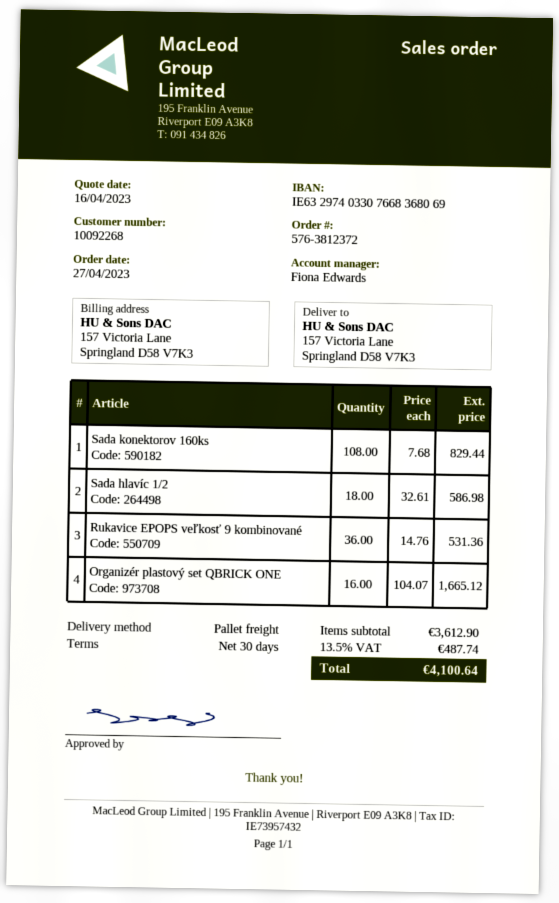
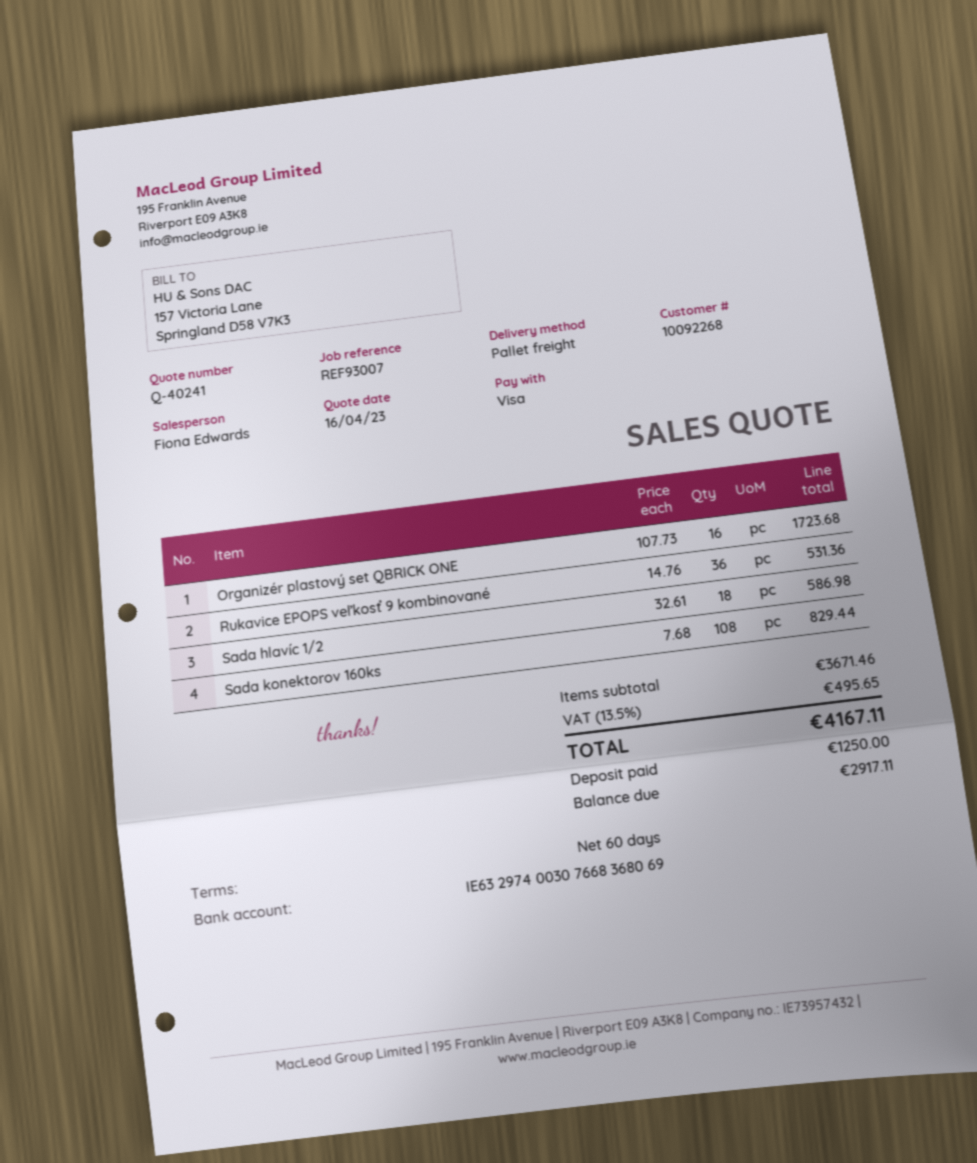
payment terms: 30 days -> 60 days
bank account: IE63297403307668368069 -> IE63297400307668368069
Organizér plastový set QBRICK ONE: 16 x 104.07 = 1665.12 -> 16 x 107.73 = 1723.68
subtotal: 3612.90 -> 3671.46
tax: 13.5% = 487.74 -> 13.5% = 495.65
total: 4100.64 -> 4167.11

